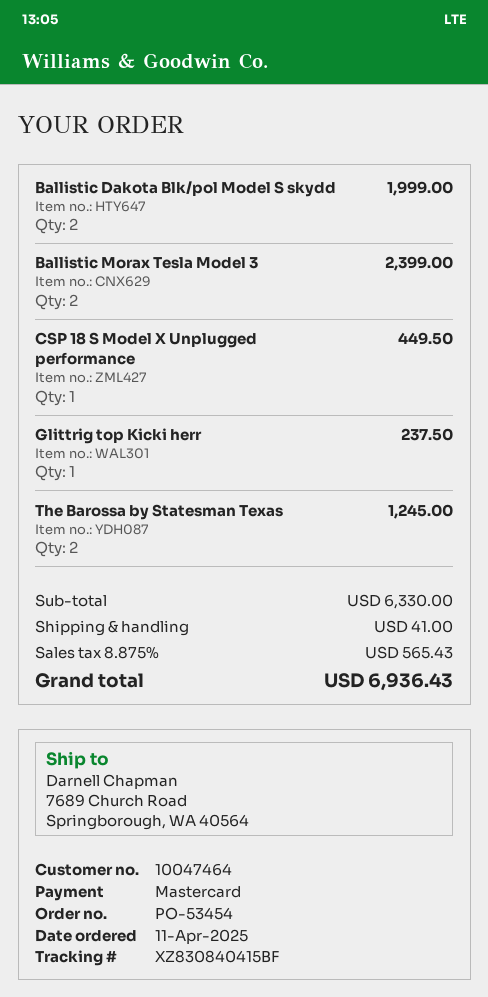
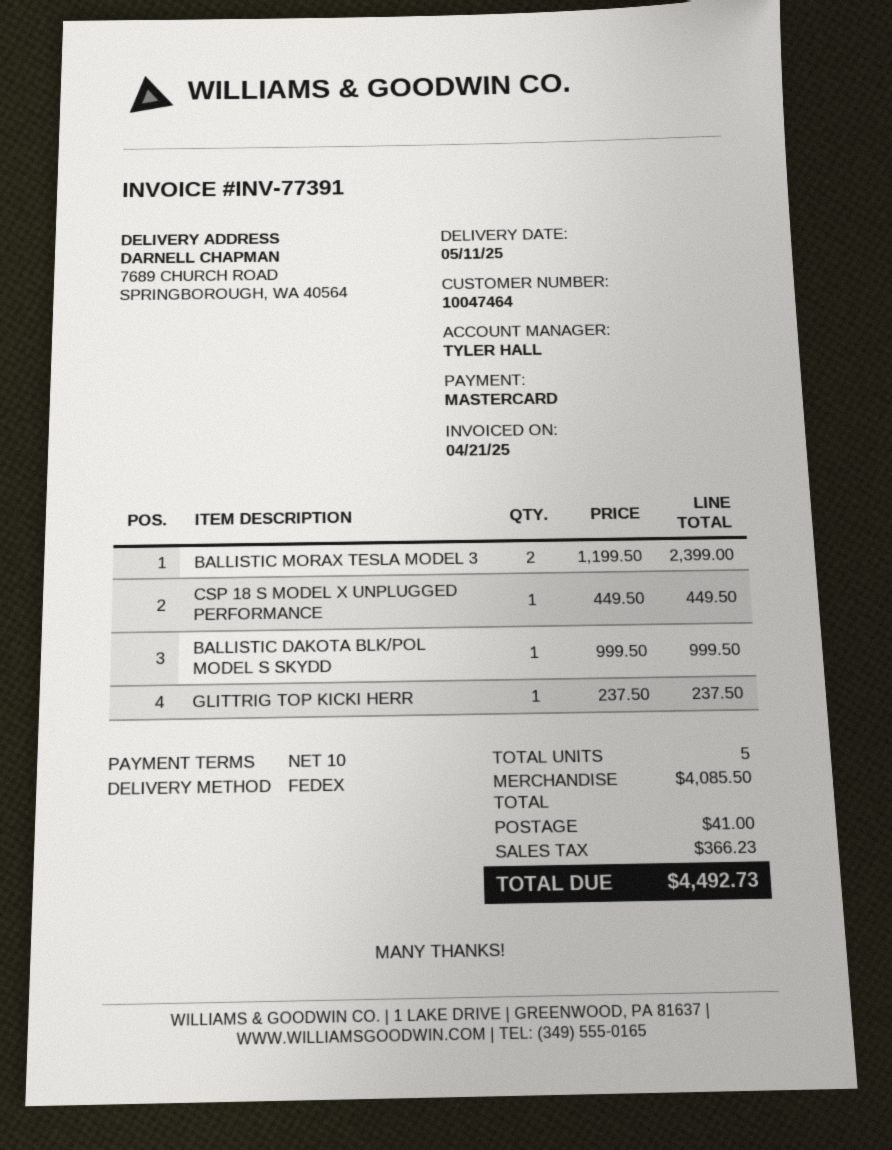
Ballistic Dakota Blk/pol Model S skydd: 2 for 1999.00 -> 1 for 999.50
The Barossa by Statesman Texas: 2 for 1245.00 -> none
subtotal: 6330.00 -> 4085.50
tax: 565.43 -> 366.23
total: 6936.43 -> 4492.73

